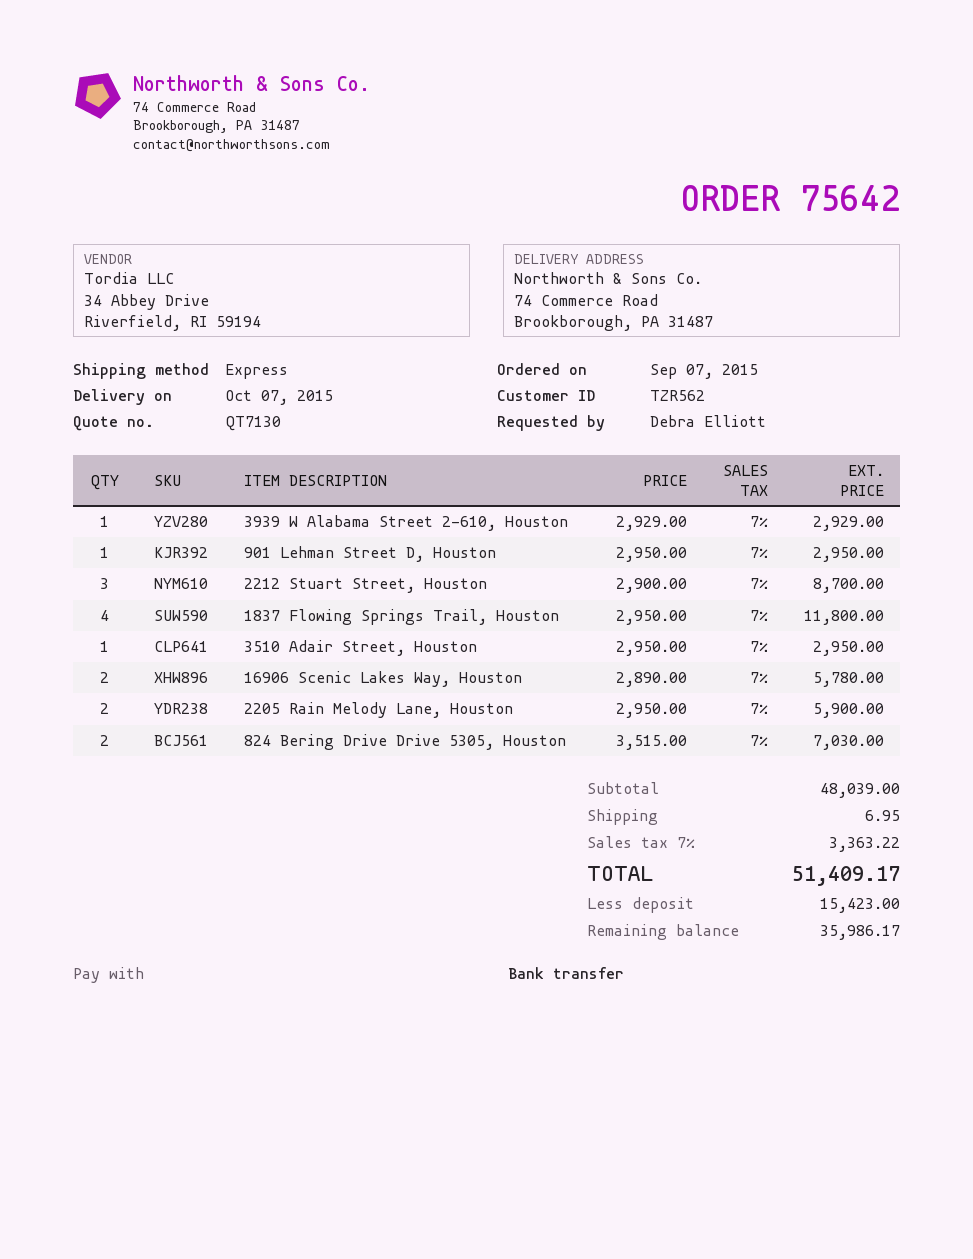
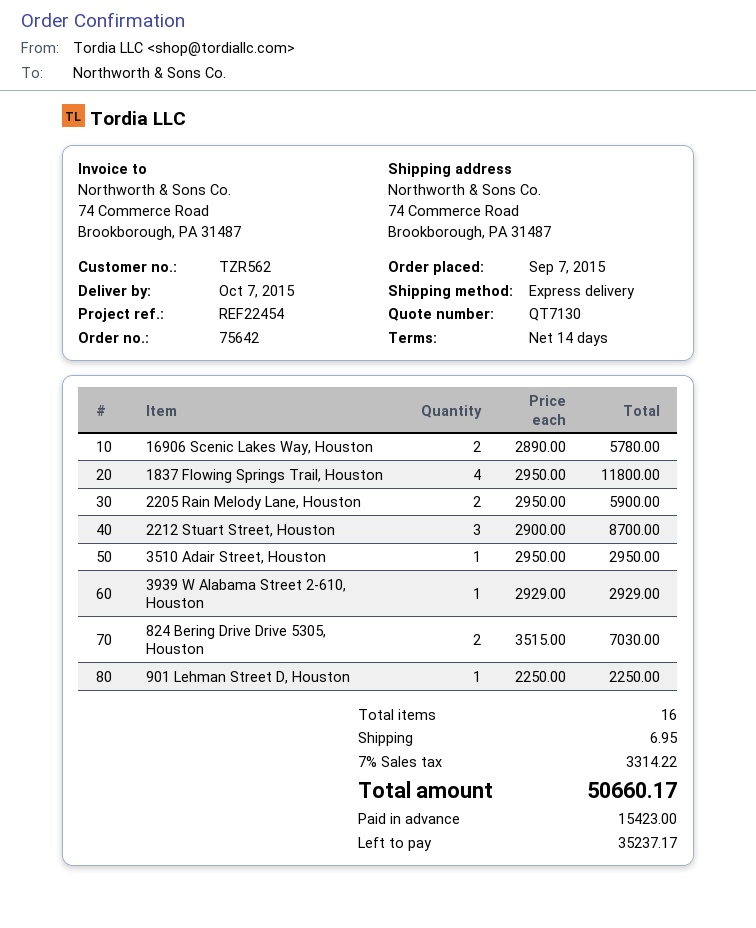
901 Lehman Street D, Houston: 1 x 2950.00 = 2950.00 -> 1 x 2250.00 = 2250.00
tax: 7% = 3363.22 -> 7% = 3314.22
total: 51409.17 -> 50660.17
balance: 35986.17 -> 35237.17

